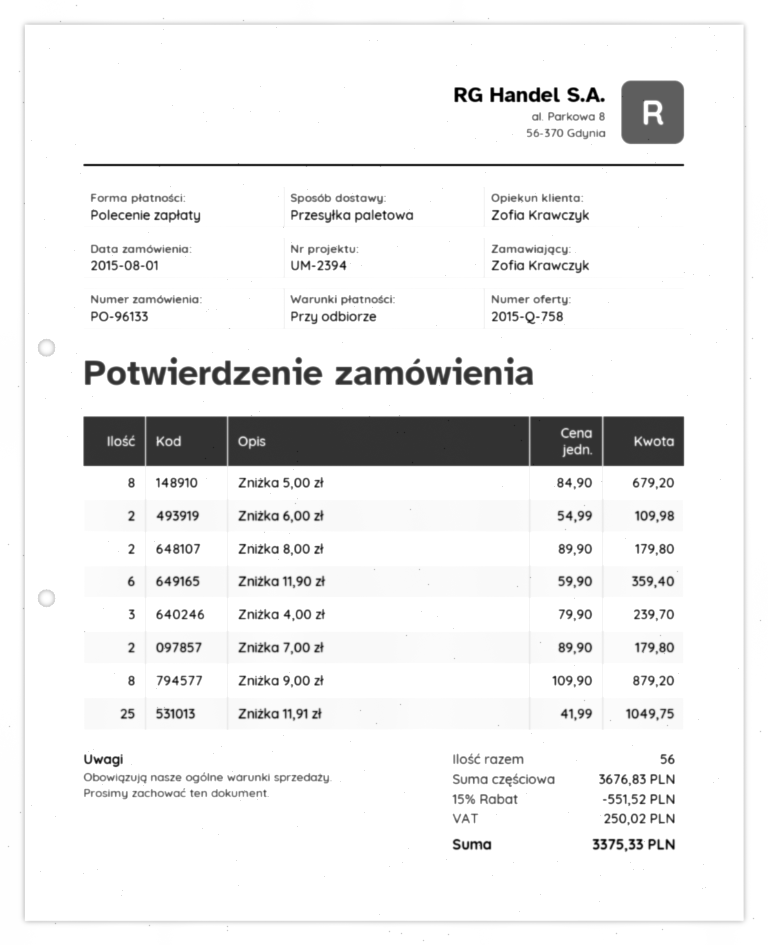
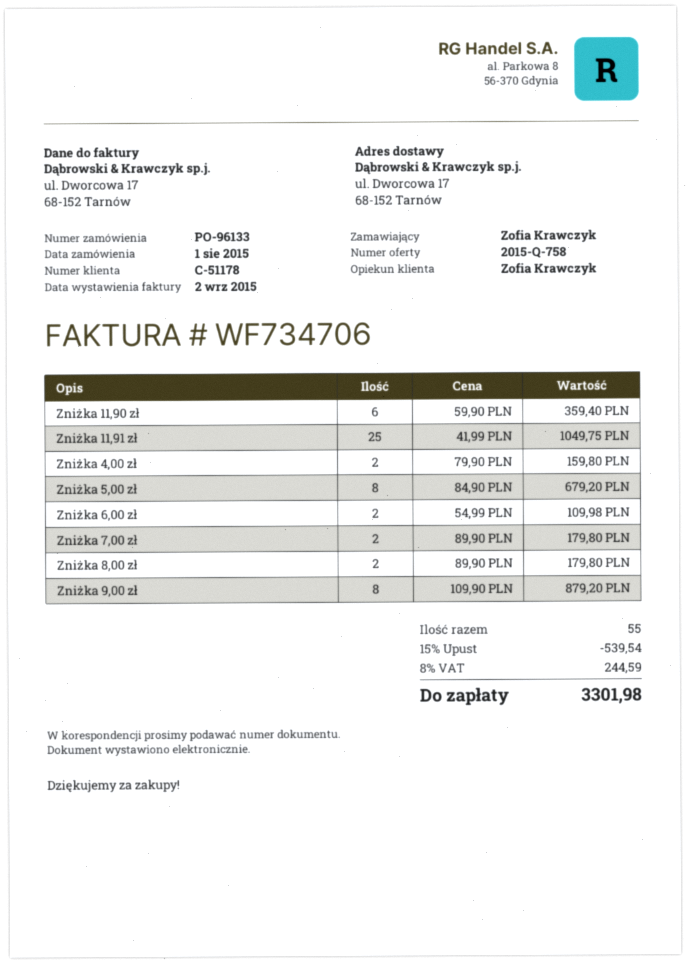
Zniżka 4,00 zł: 3 x 79.90 = 239.70 -> 2 x 79.90 = 159.80
total quantity: 56 -> 55
discount: 15% = 551.52 -> 15% = 539.54
tax: 250.02 -> 244.59
total: 3375.33 -> 3301.98

